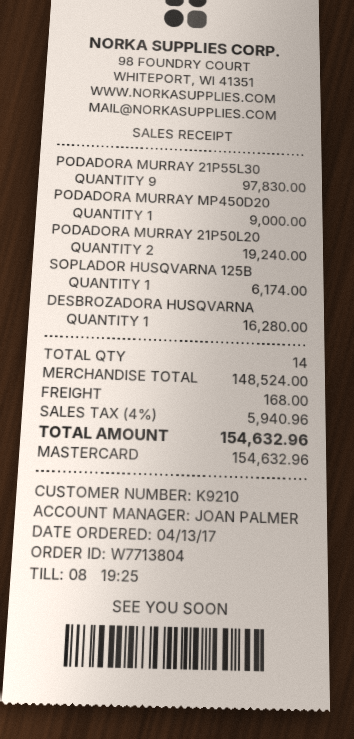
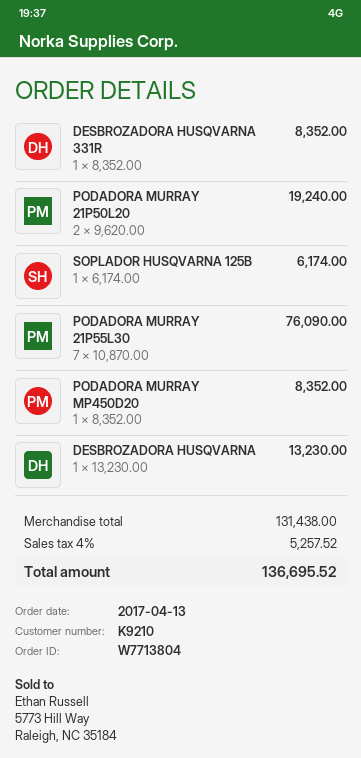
PODADORA MURRAY 21P55L30: 9 for 97830.00 -> 7 for 76090.00
PODADORA MURRAY MP450D20: 1 for 9000.00 -> 1 for 8352.00
DESBROZADORA HUSQVARNA: 1 for 16280.00 -> 1 for 13230.00
DESBROZADORA HUSQVARNA 331R: none -> 1 for 8352.00
subtotal: 148524.00 -> 131438.00
shipping: 168.00 -> none
tax: 4% = 5940.96 -> 4% = 5257.52
total: 154632.96 -> 136695.52

